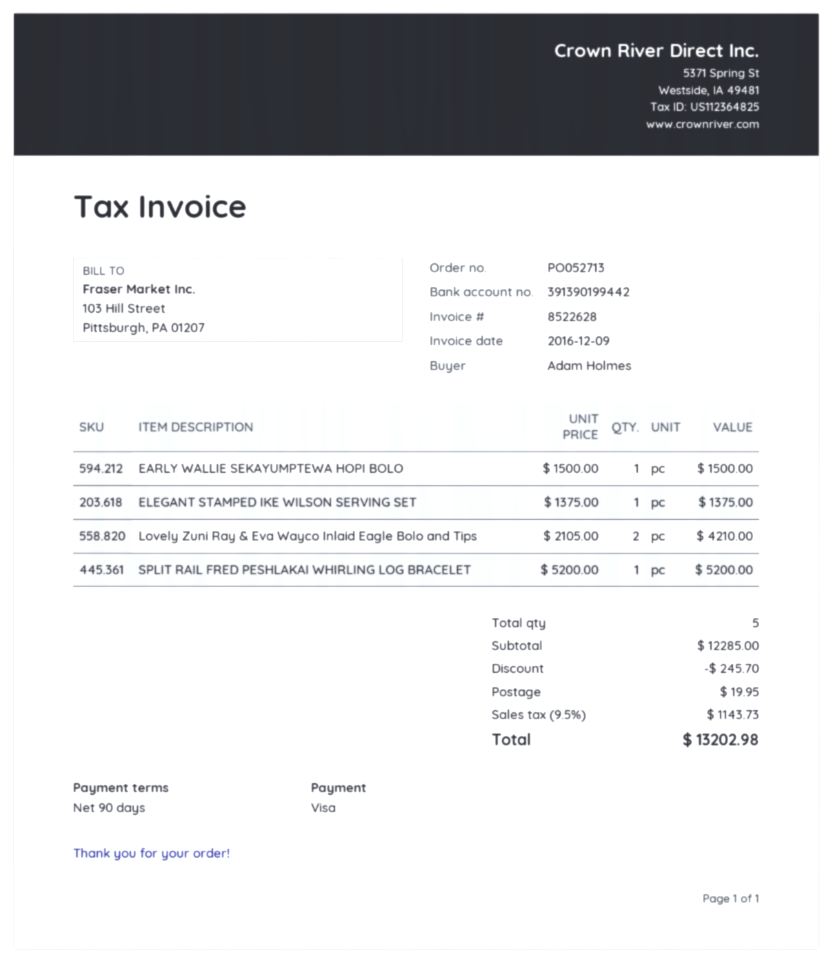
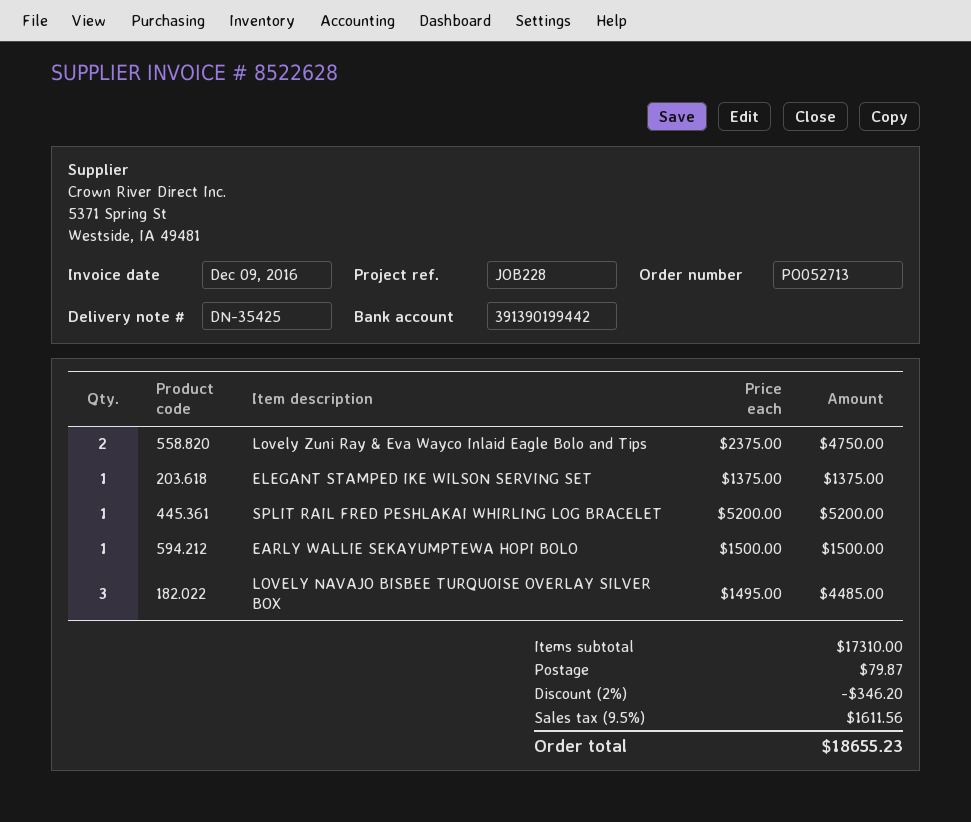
Lovely Zuni Ray & Eva Wayco Inlaid Eagle Bolo and Tips: 2 x 2105.00 = 4210.00 -> 2 x 2375.00 = 4750.00
LOVELY NAVAJO BISBEE TURQUOISE OVERLAY SILVER BOX: none -> 3 x 1495.00 = 4485.00
subtotal: 12285.00 -> 17310.00
discount: 245.70 -> 346.20
shipping: 19.95 -> 79.87
tax: 9.5% = 1143.73 -> 9.5% = 1611.56
total: 13202.98 -> 18655.23

